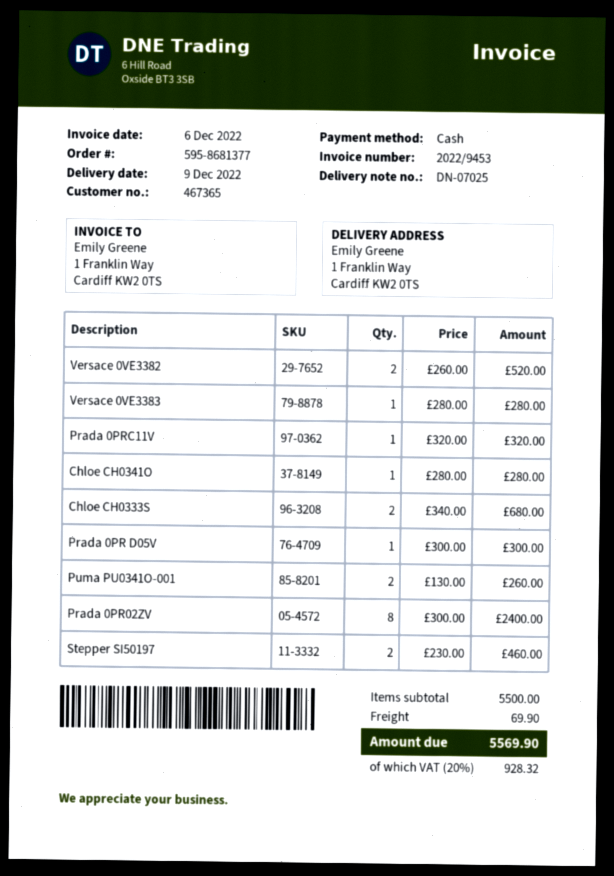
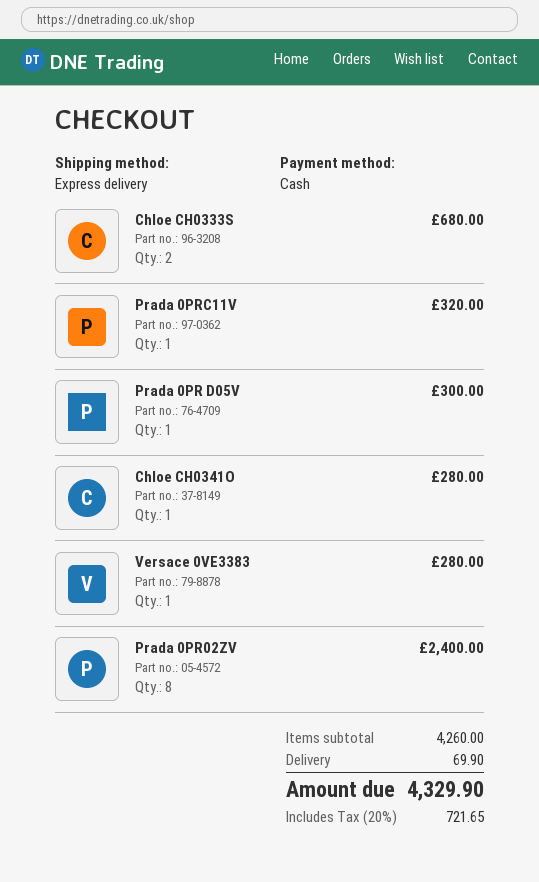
Versace 0VE3382: 2 for 520.00 -> none
Puma PU0341O-001: 2 for 260.00 -> none
Stepper SI50197: 2 for 460.00 -> none
subtotal: 5500.00 -> 4260.00
tax: 20% = 928.32 -> 20% = 721.65
total: 5569.90 -> 4329.90

